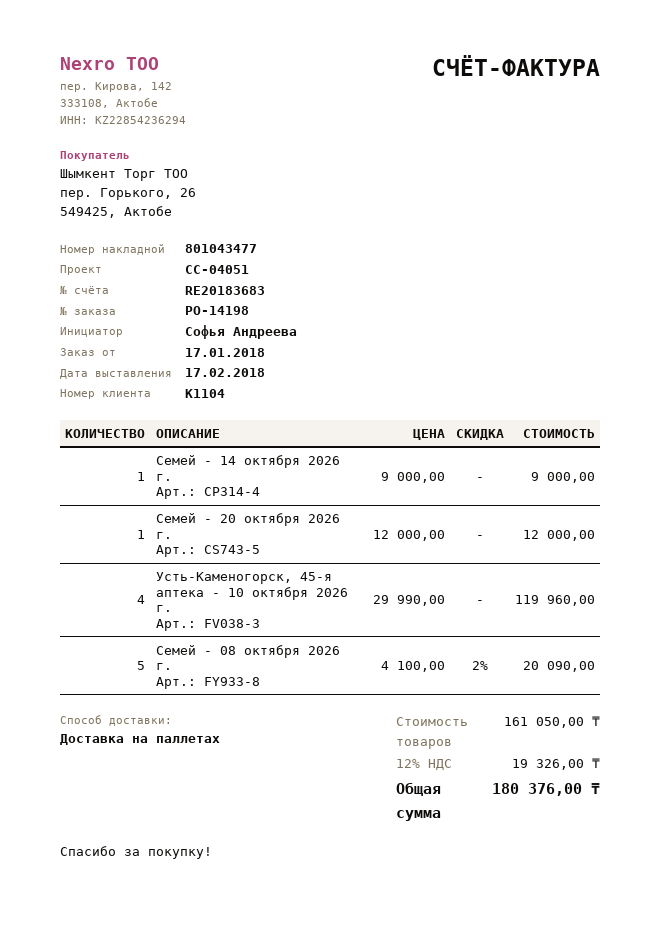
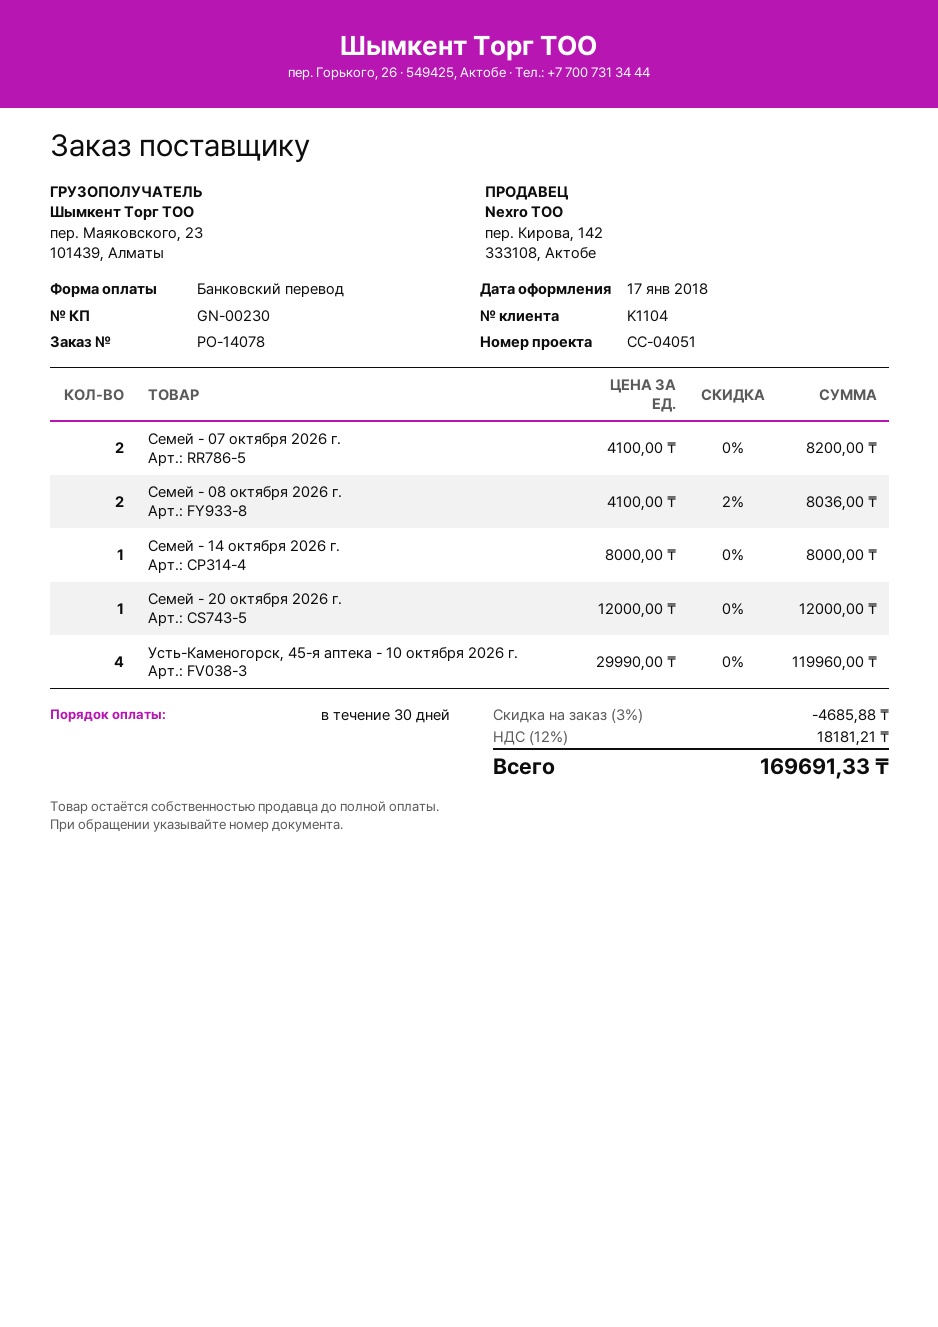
order number: PO-14198 -> PO-14078
Семей - 14 октября 2026 г.: 1 x 9000.00 = 9000.00 -> 1 x 8000.00 = 8000.00
Семей - 08 октября 2026 г.: 5 x 4100.00 - 2% = 20090.00 -> 2 x 4100.00 - 2% = 8036.00
Семей - 07 октября 2026 г.: none -> 2 x 4100.00 = 8200.00
discount: none -> 3% = 4685.88
tax: 12% = 19326.00 -> 12% = 18181.21
total: 180376.00 -> 169691.33

